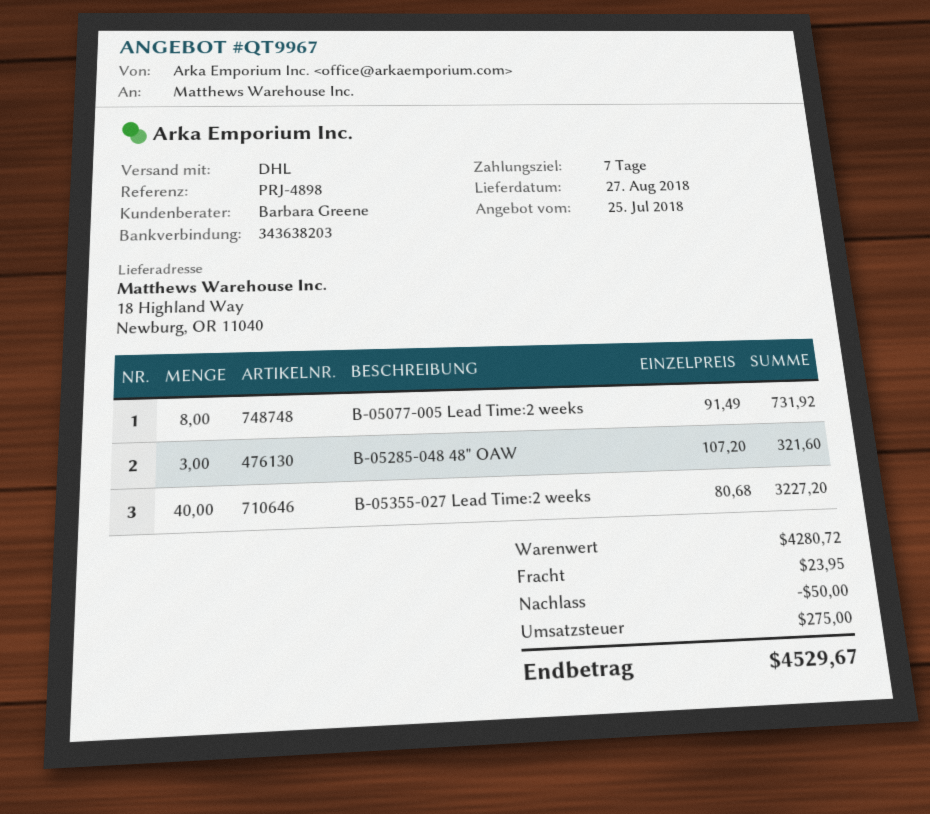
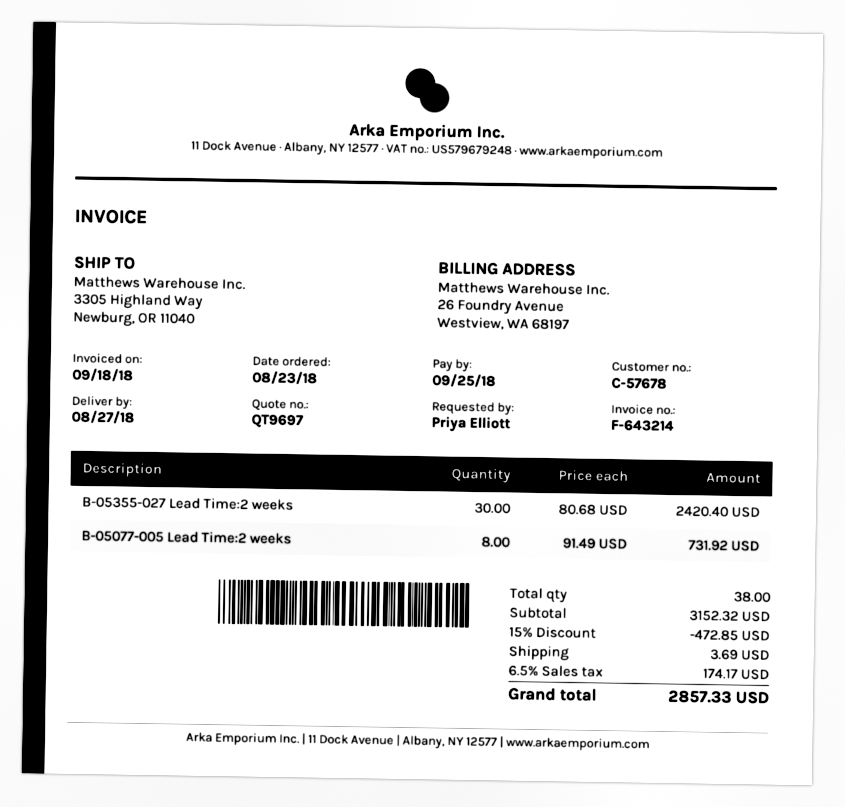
quote number: QT9967 -> QT9697
ship to: 18 Highland Way, Newburg, OR 11040 -> 3305 Highland Way, Newburg, OR 11040
B-05285-048 48" OAW: 3 x 107.20 = 321.60 -> none
B-05355-027 Lead Time:2 weeks: 40 x 80.68 = 3227.20 -> 30 x 80.68 = 2420.40
subtotal: 4280.72 -> 3152.32
discount: 50.00 -> 472.85
shipping: 23.95 -> 3.69
tax: 275.00 -> 174.17
total: 4529.67 -> 2857.33

